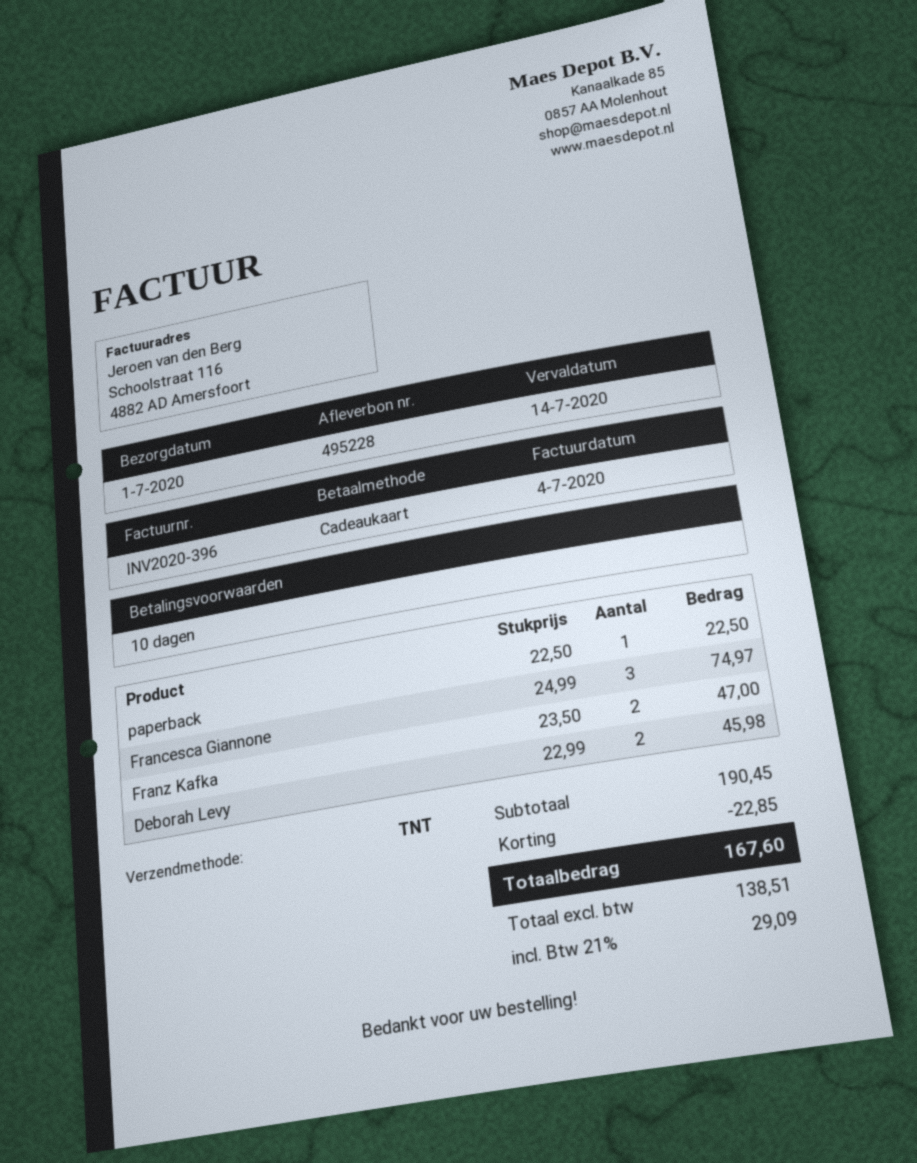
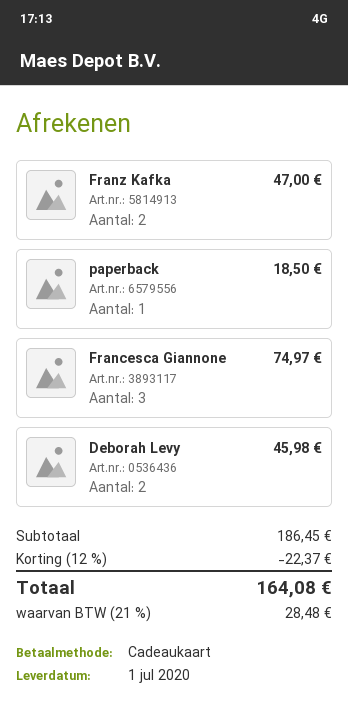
paperback: 1 for 22.50 -> 1 for 18.50
subtotal: 190.45 -> 186.45
discount: 22.85 -> 22.37
tax: 21% = 29.09 -> 21% = 28.48
total: 167.60 -> 164.08

